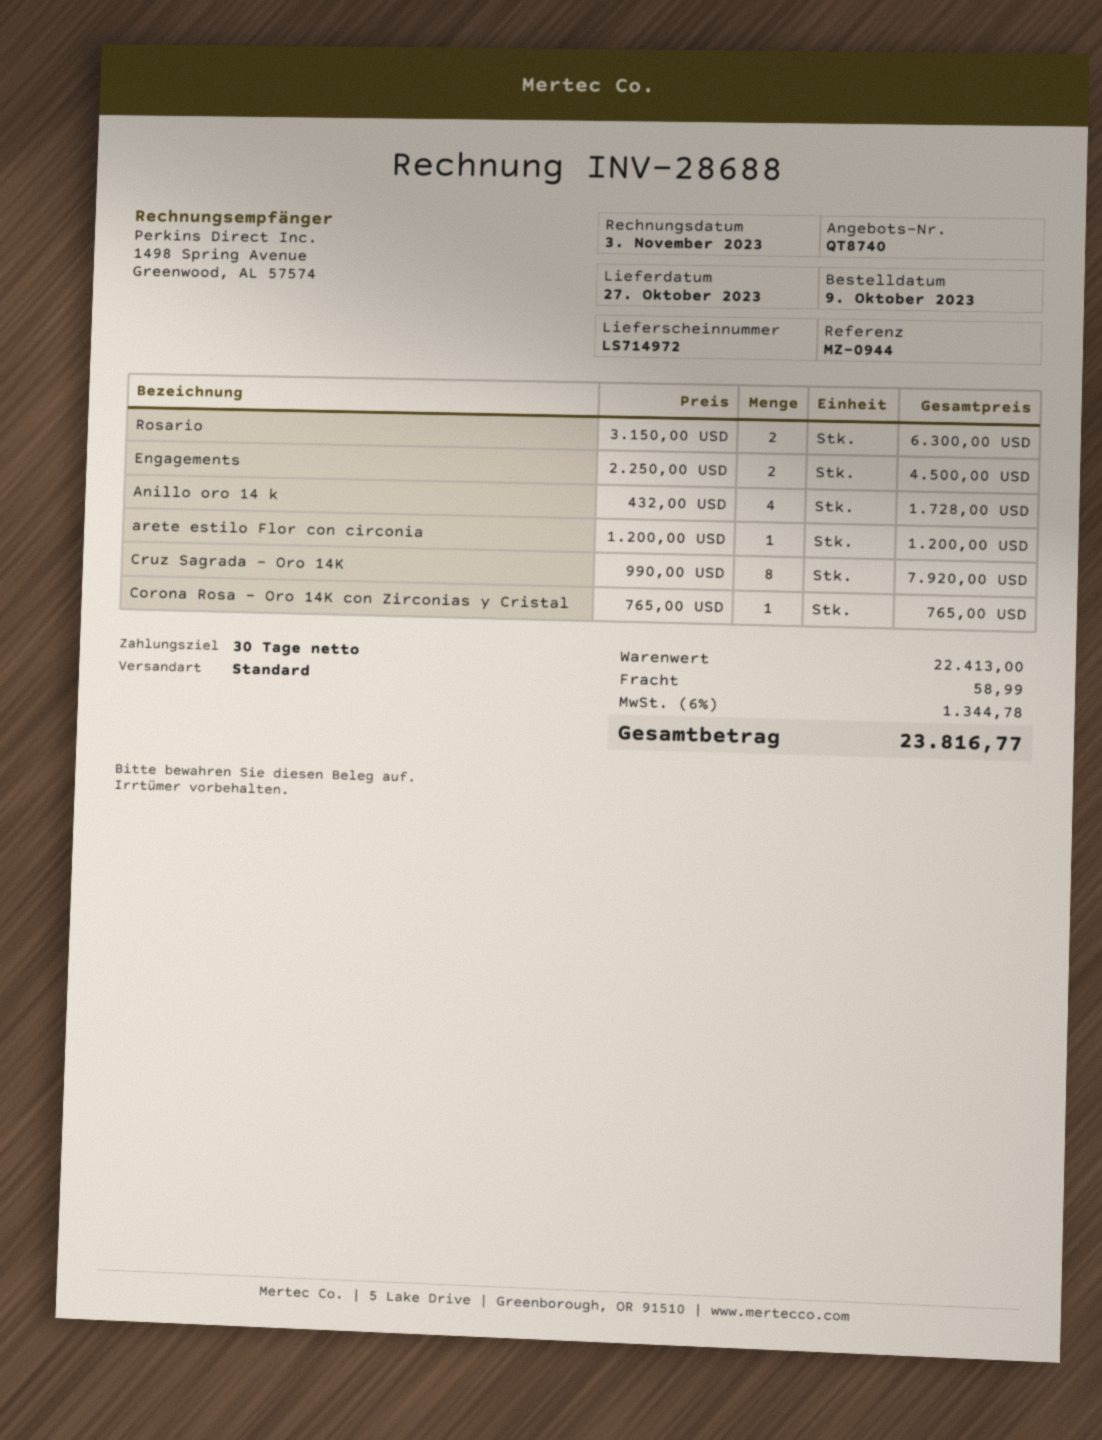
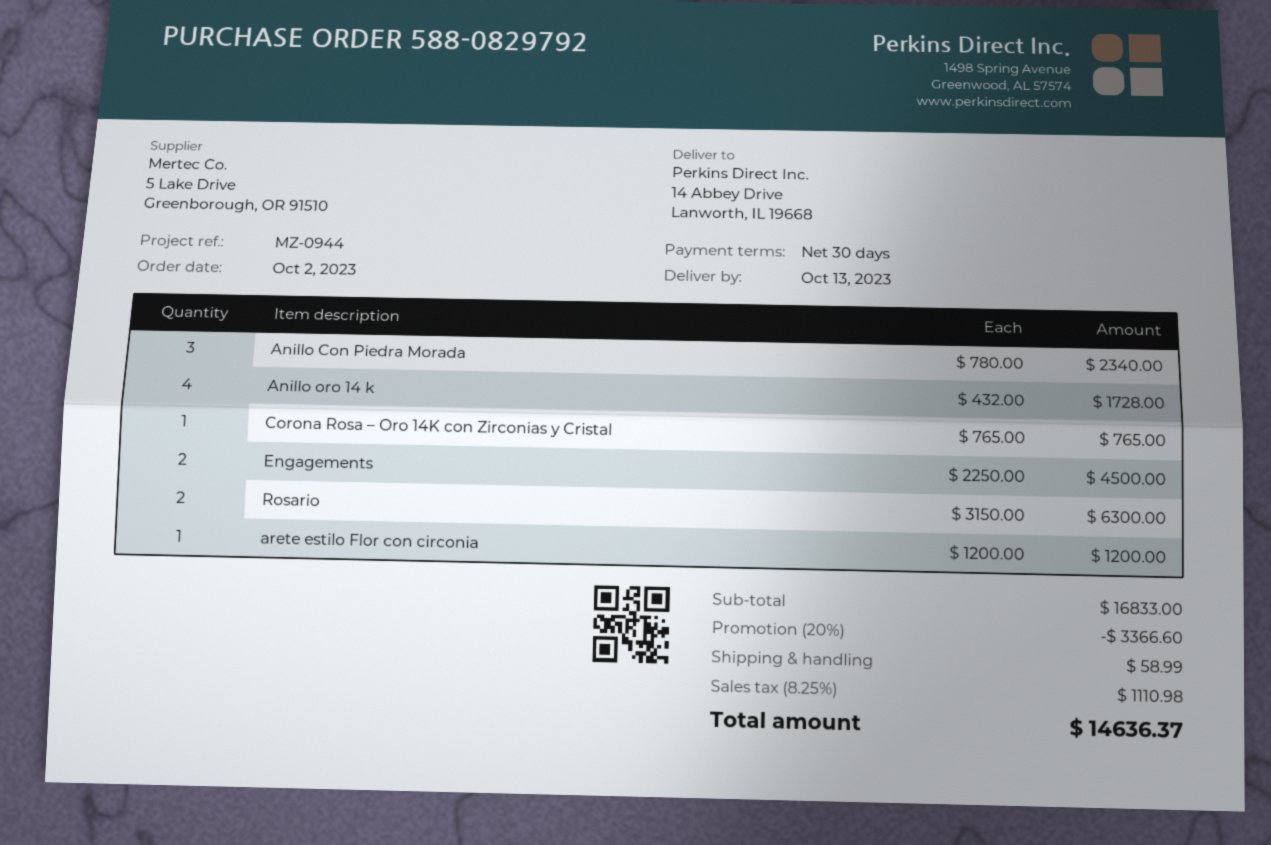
order date: 2023-10-09 -> 2023-10-02
delivery date: 2023-10-27 -> 2023-10-13
Cruz Sagrada – Oro 14K: 8 x 990.00 = 7920.00 -> none
Anillo Con Piedra Morada: none -> 3 x 780.00 = 2340.00
subtotal: 22413.00 -> 16833.00
discount: none -> 20% = 3366.60
tax: 6% = 1344.78 -> 8.25% = 1110.98
total: 23816.77 -> 14636.37

